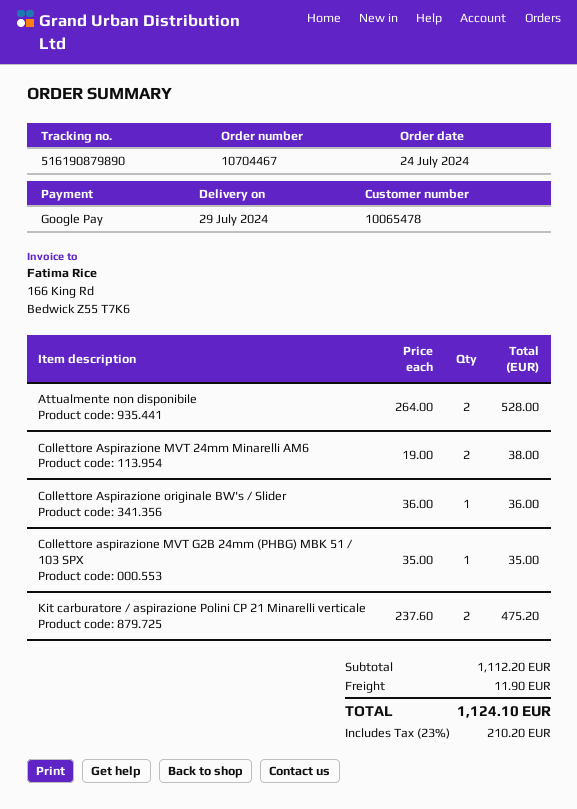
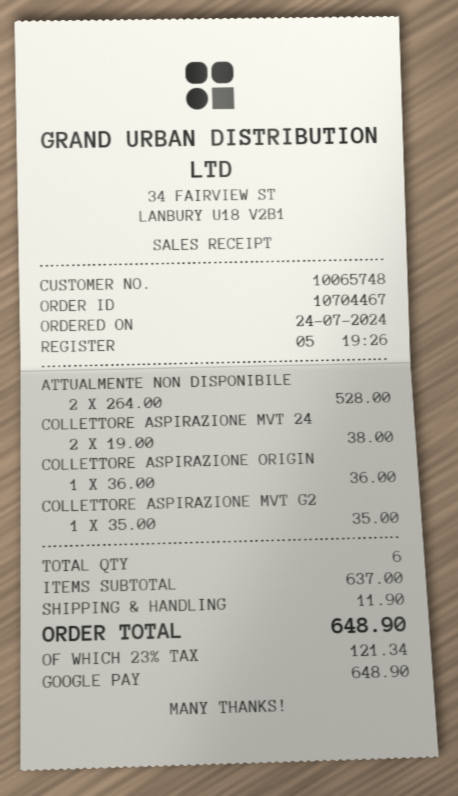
customer number: 10065478 -> 10065748
Kit carburatore / aspirazione Polini CP 21 Minarelli verticale: 2 x 237.60 = 475.20 -> none
subtotal: 1112.20 -> 637.00
tax: 23% = 210.20 -> 23% = 121.34
total: 1124.10 -> 648.90

